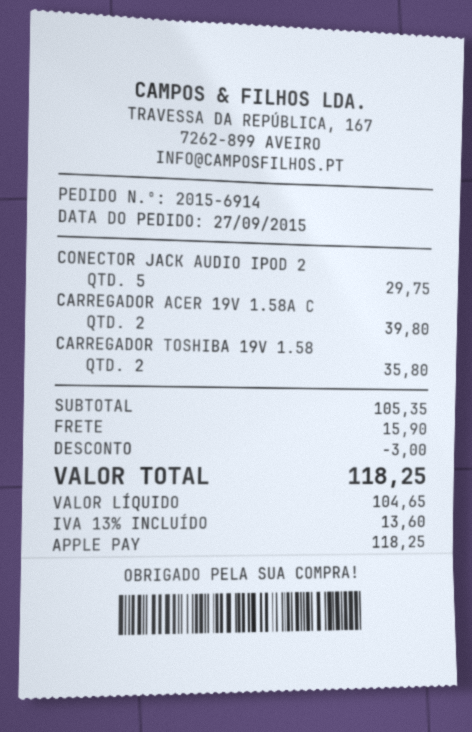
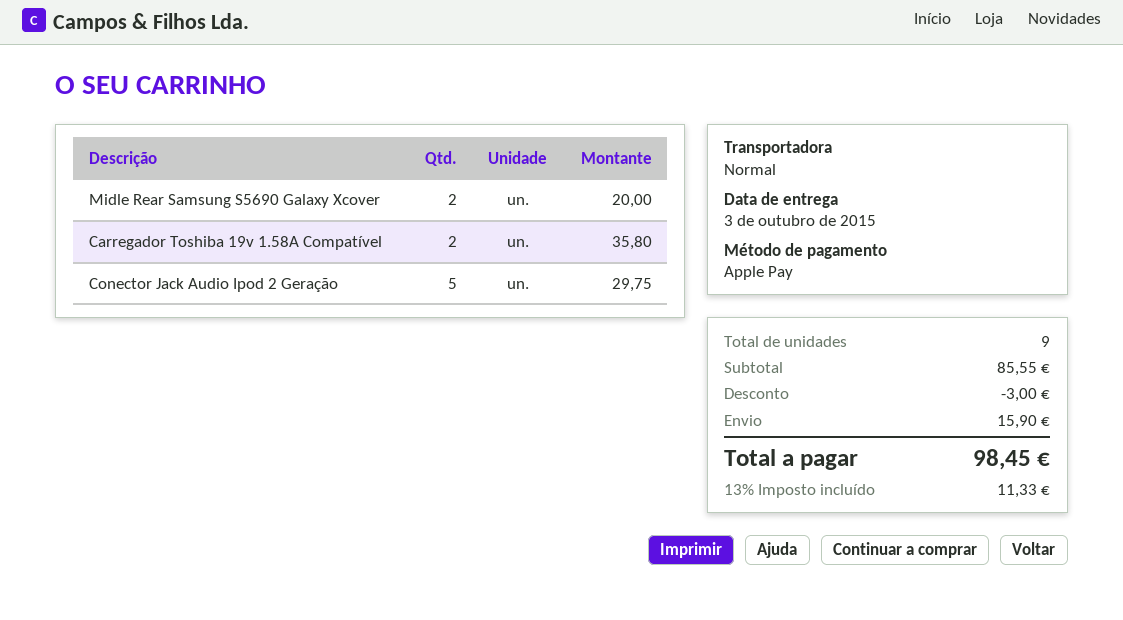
CARREGADOR ACER 19V 1.58A C: 2 for 39.80 -> none
Midle Rear Samsung S5690 Galaxy Xcover: none -> 2 for 20.00
subtotal: 105.35 -> 85.55
tax: 13% = 13.60 -> 13% = 11.33
total: 118.25 -> 98.45

